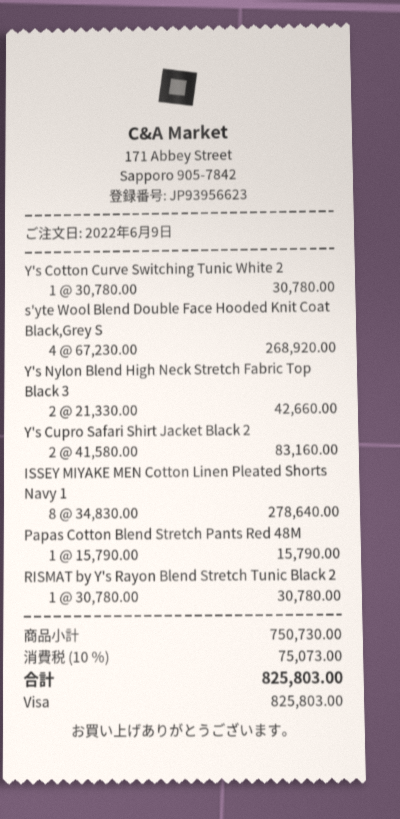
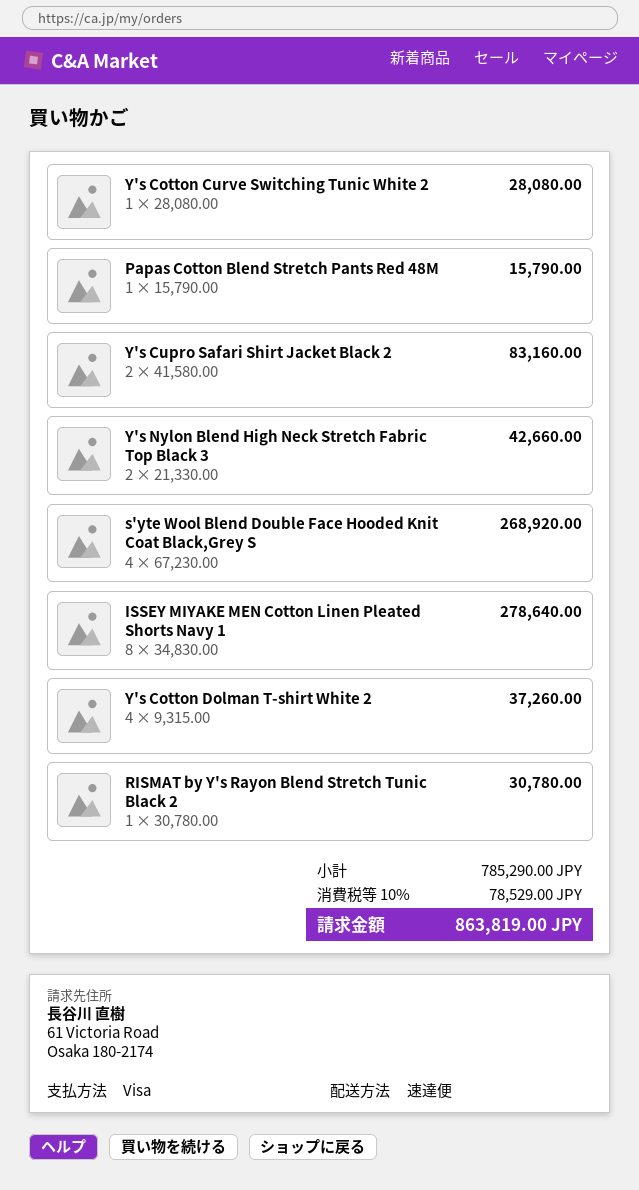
Y's Cotton Curve Switching Tunic White 2: 1 x 30780.00 = 30780.00 -> 1 x 28080.00 = 28080.00
Y's Cotton Dolman T-shirt White 2: none -> 4 x 9315.00 = 37260.00
subtotal: 750730.00 -> 785290.00
tax: 10% = 75073.00 -> 10% = 78529.00
total: 825803.00 -> 863819.00

